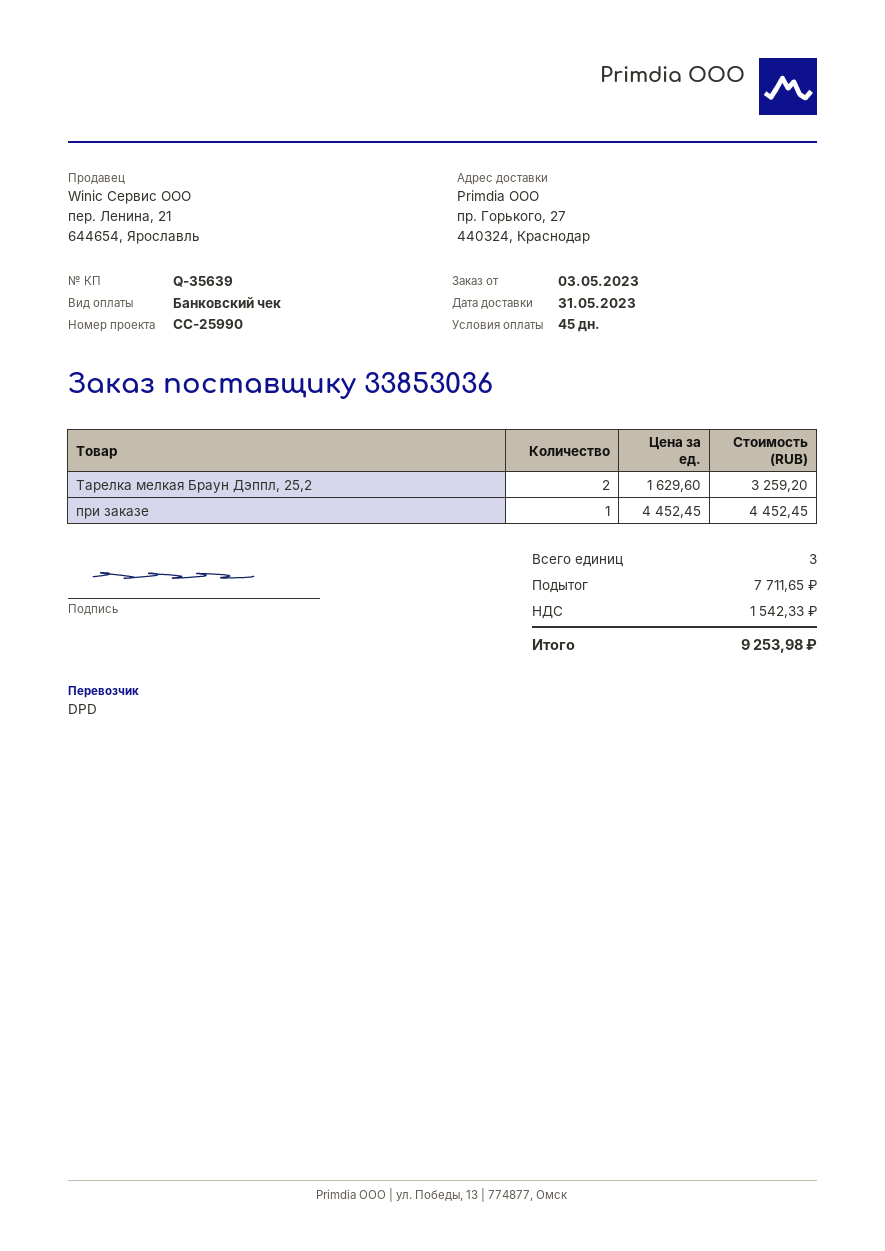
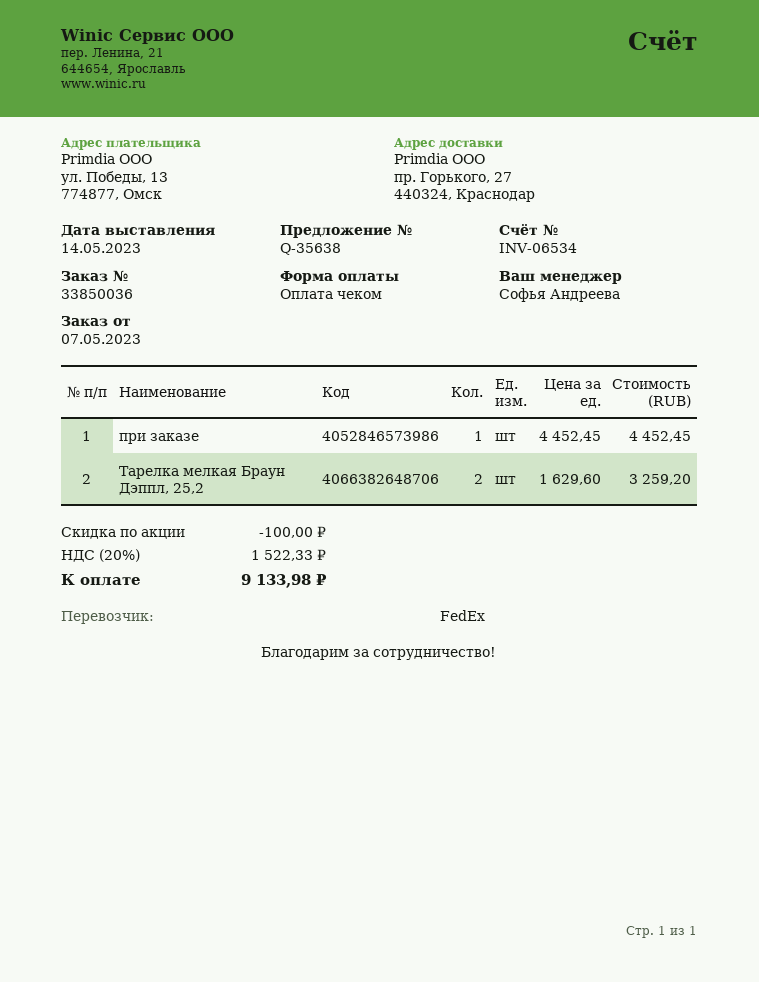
quote number: Q-35639 -> Q-35638
order number: 33853036 -> 33850036
order date: 2023-05-03 -> 2023-05-07
shipping method: DPD -> FedEx
discount: none -> 100.00
tax: 1542.33 -> 1522.33
total: 9253.98 -> 9133.98

